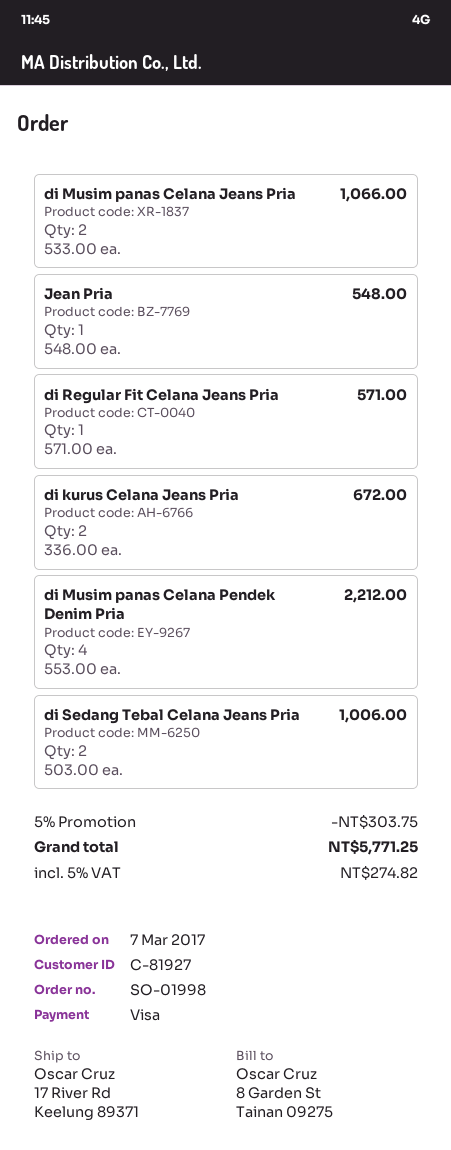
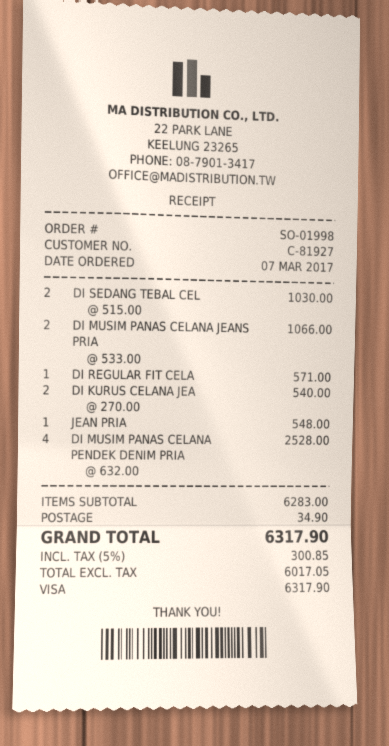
di kurus Celana Jeans Pria: 2 x 336.00 = 672.00 -> 2 x 270.00 = 540.00
di Musim panas Celana Pendek Denim Pria: 4 x 553.00 = 2212.00 -> 4 x 632.00 = 2528.00
di Sedang Tebal Celana Jeans Pria: 2 x 503.00 = 1006.00 -> 2 x 515.00 = 1030.00
discount: 5% = 303.75 -> none
shipping: none -> 34.90
tax: 5% = 274.82 -> 5% = 300.85
total: 5771.25 -> 6317.90

